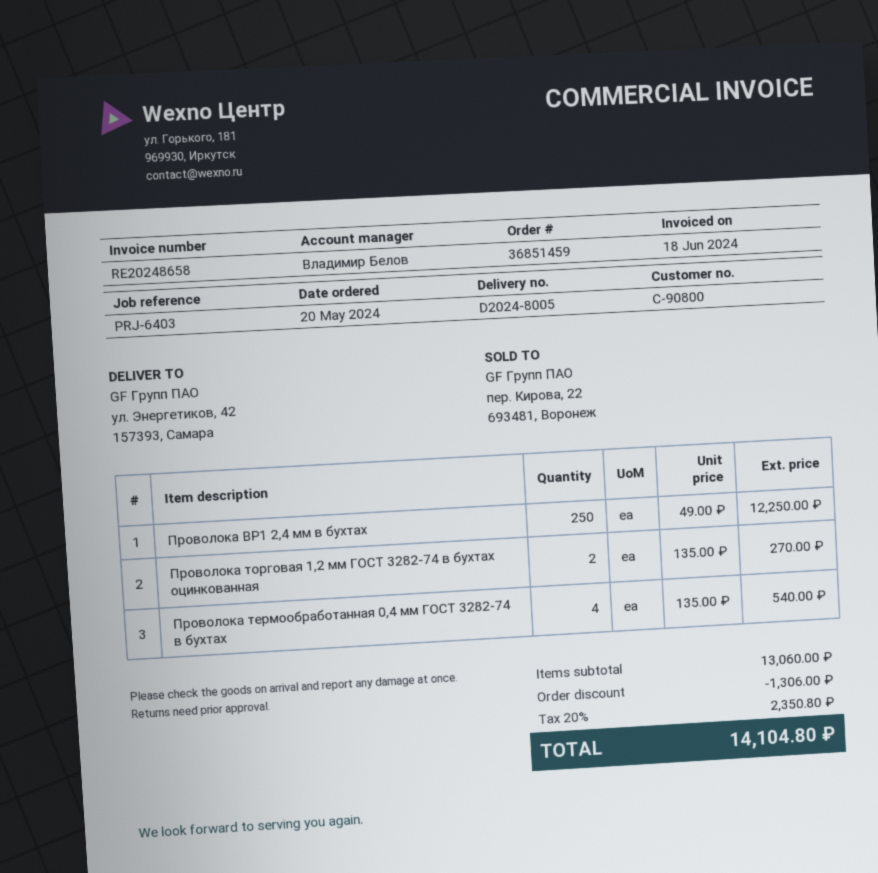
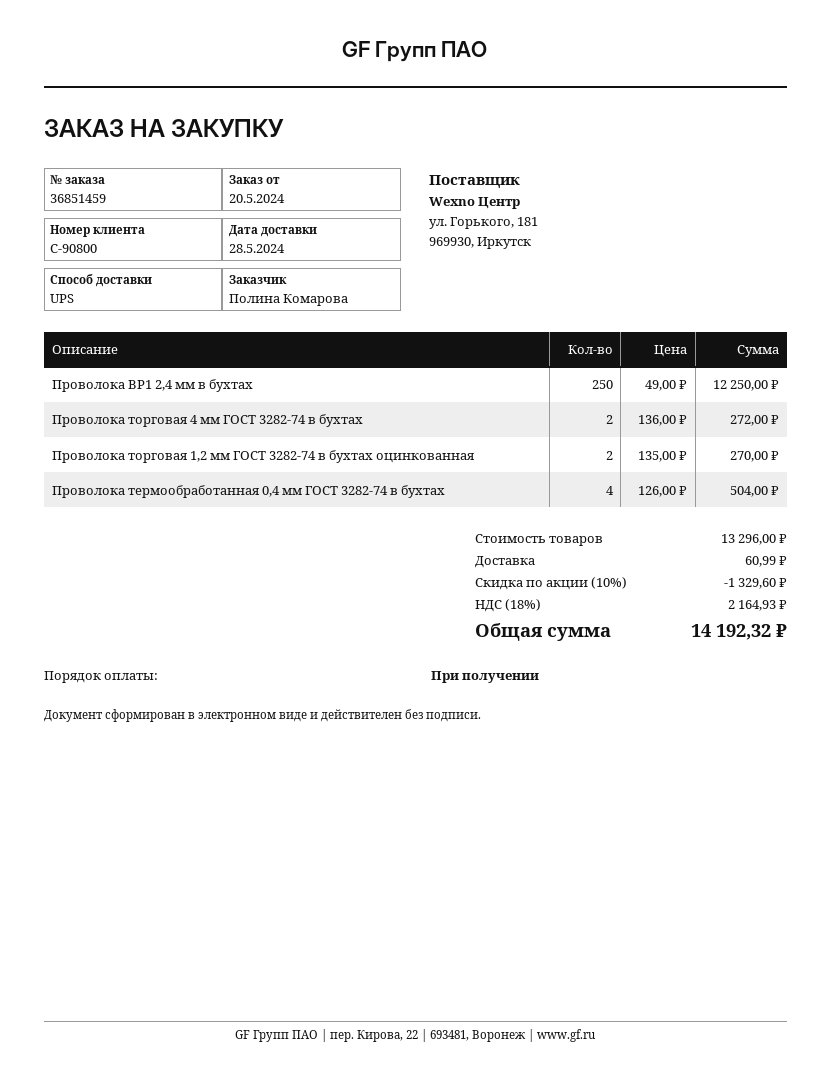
Проволока термообработанная 0,4 мм ГОСТ 3282-74 в бухтах: 4 x 135.00 = 540.00 -> 4 x 126.00 = 504.00
Проволока торговая 4 мм ГОСТ 3282-74 в бухтах: none -> 2 x 136.00 = 272.00
subtotal: 13060.00 -> 13296.00
discount: 1306.00 -> 1329.60
shipping: none -> 60.99
tax: 20% = 2350.80 -> 18% = 2164.93
total: 14104.80 -> 14192.32

